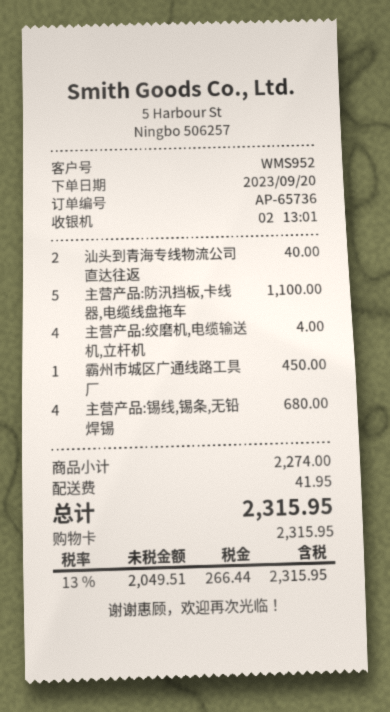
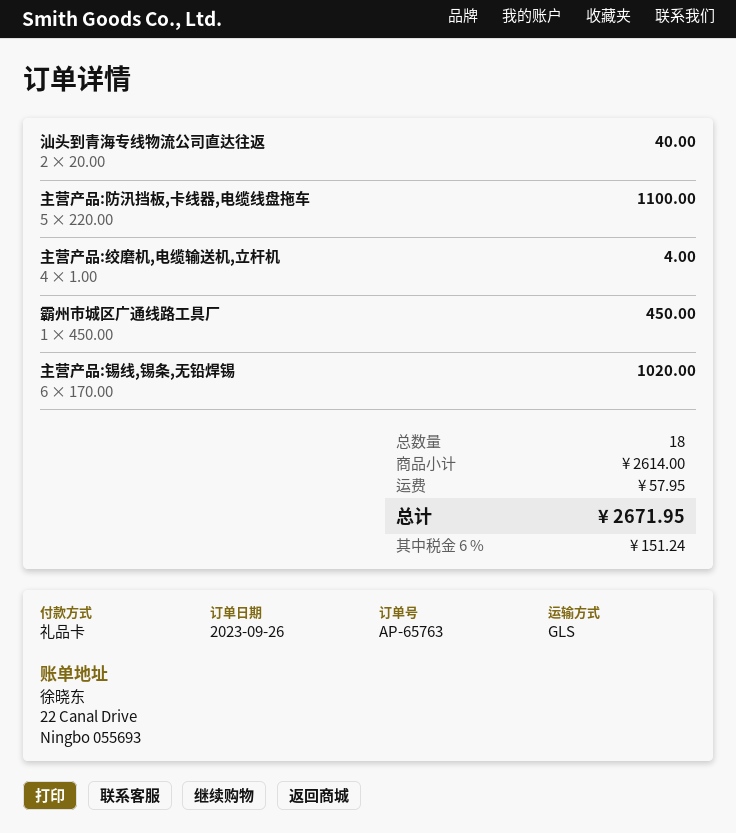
order number: AP-65736 -> AP-65763
order date: 2023-09-20 -> 2023-09-26
主营产品:锡线,锡条,无铅焊锡: 4 for 680.00 -> 6 for 1020.00
subtotal: 2274.00 -> 2614.00
shipping: 41.95 -> 57.95
tax: 13% = 266.44 -> 6% = 151.24
total: 2315.95 -> 2671.95

